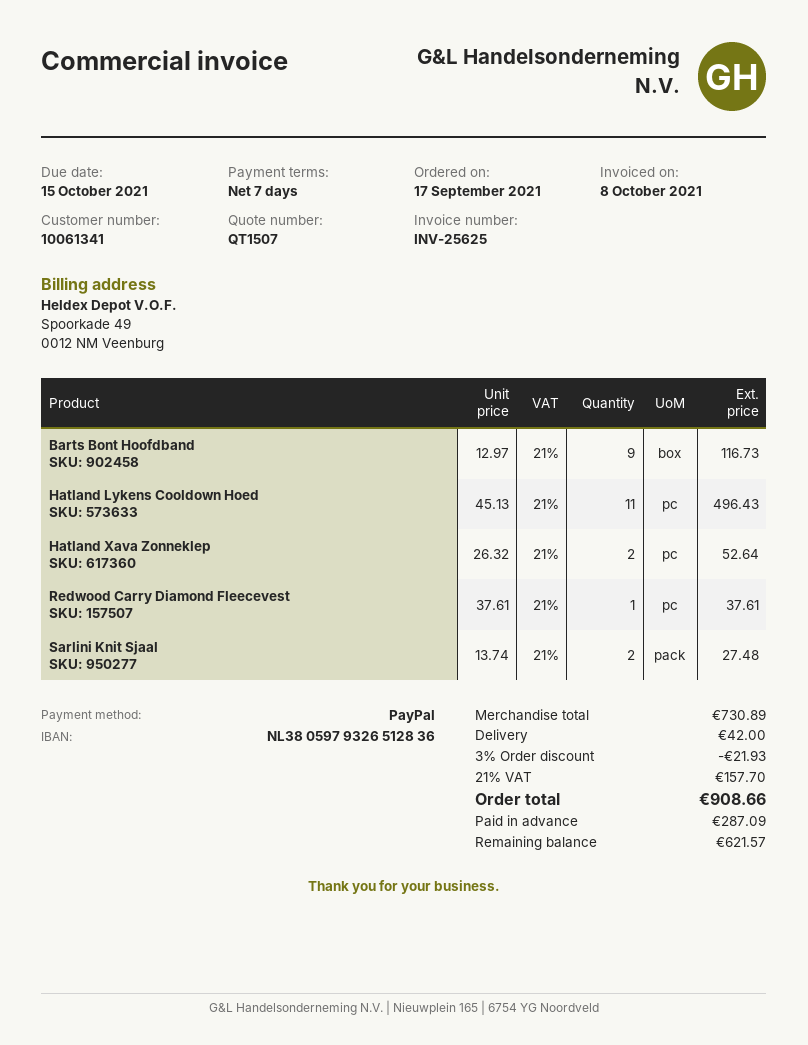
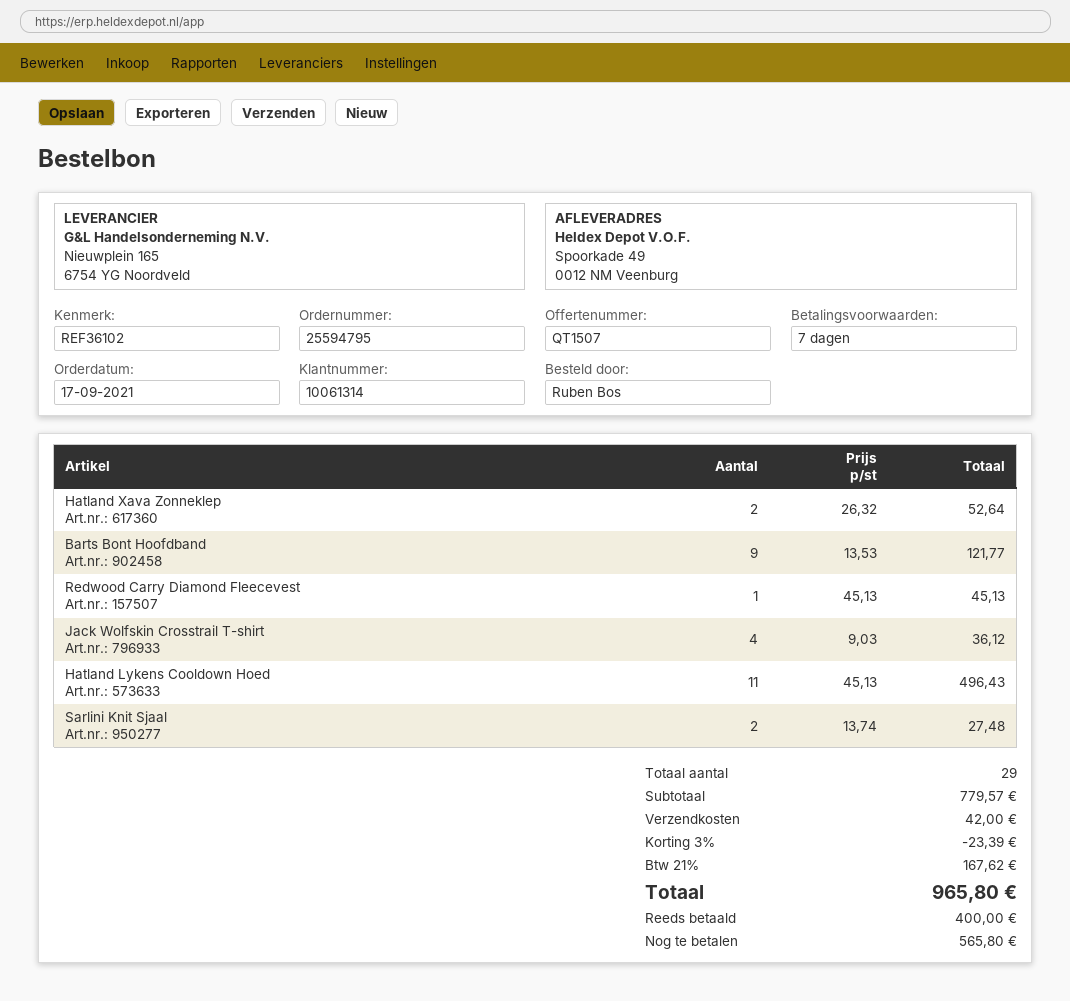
customer number: 10061341 -> 10061314
Barts Bont Hoofdband: 9 x 12.97 = 116.73 -> 9 x 13.53 = 121.77
Redwood Carry Diamond Fleecevest: 1 x 37.61 = 37.61 -> 1 x 45.13 = 45.13
Jack Wolfskin Crosstrail T-shirt: none -> 4 x 9.03 = 36.12
subtotal: 730.89 -> 779.57
discount: 3% = 21.93 -> 3% = 23.39
tax: 21% = 157.70 -> 21% = 167.62
total: 908.66 -> 965.80
deposit: 287.09 -> 400.00
balance: 621.57 -> 565.80

